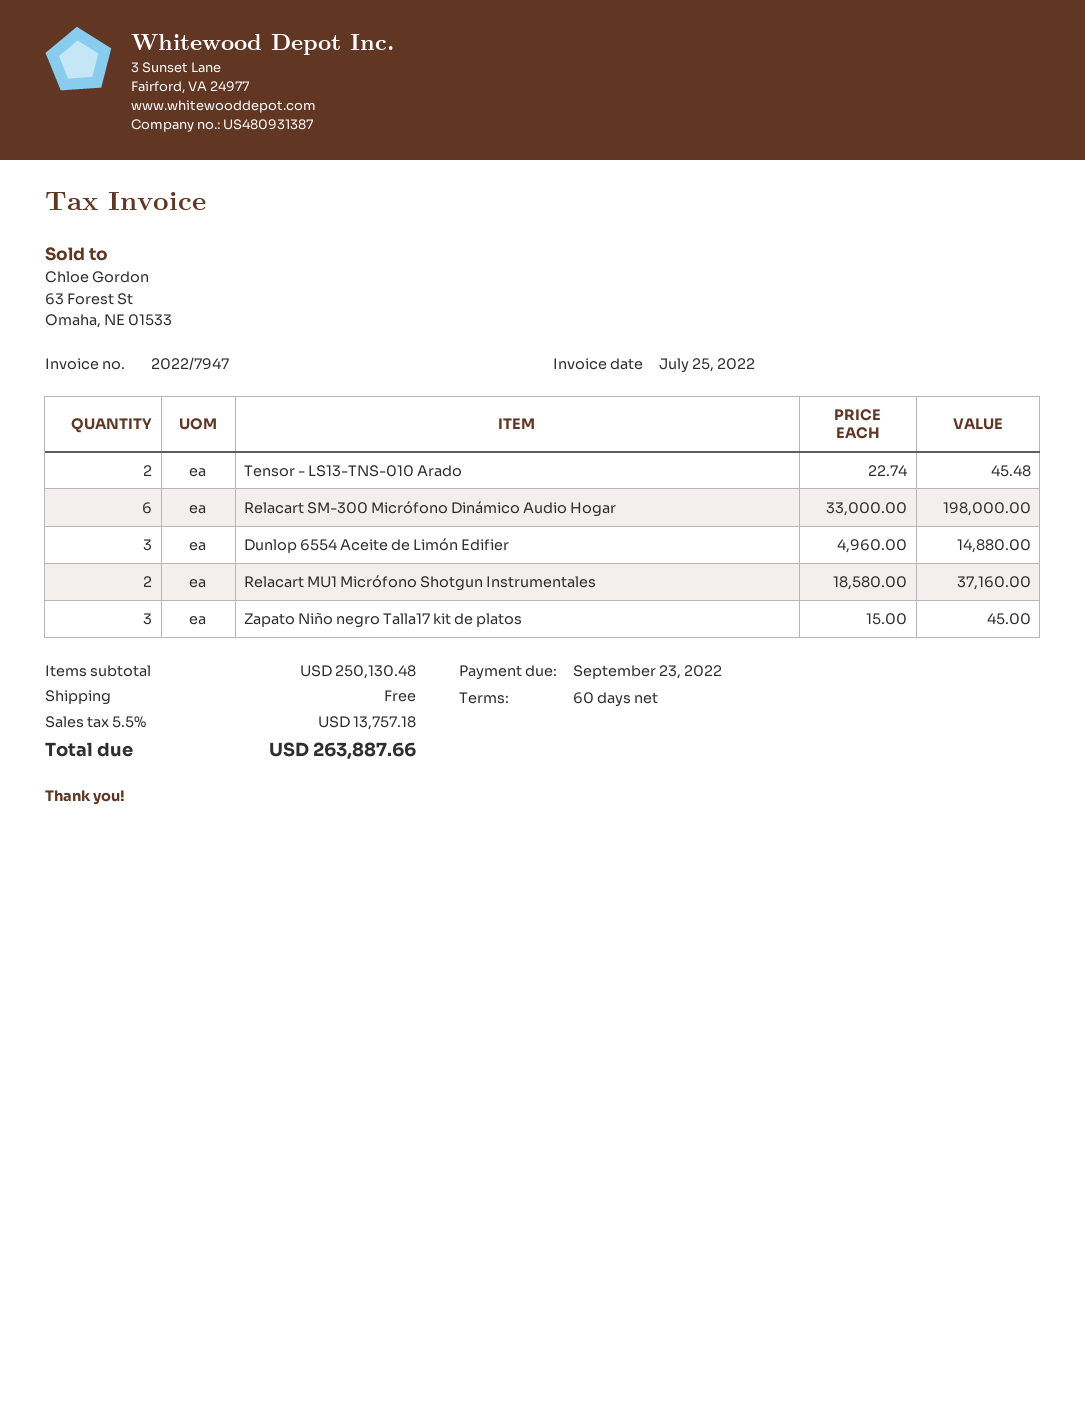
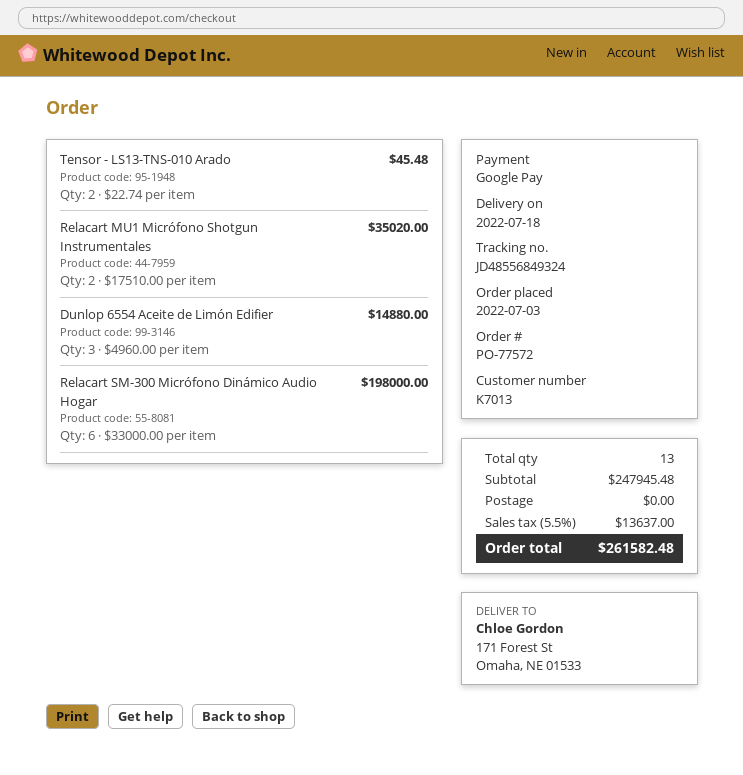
Relacart MU1 Micrófono Shotgun Instrumentales: 2 x 18580.00 = 37160.00 -> 2 x 17510.00 = 35020.00
Zapato Niño negro Talla17 kit de platos: 3 x 15.00 = 45.00 -> none
subtotal: 250130.48 -> 247945.48
tax: 5.5% = 13757.18 -> 5.5% = 13637.00
total: 263887.66 -> 261582.48

